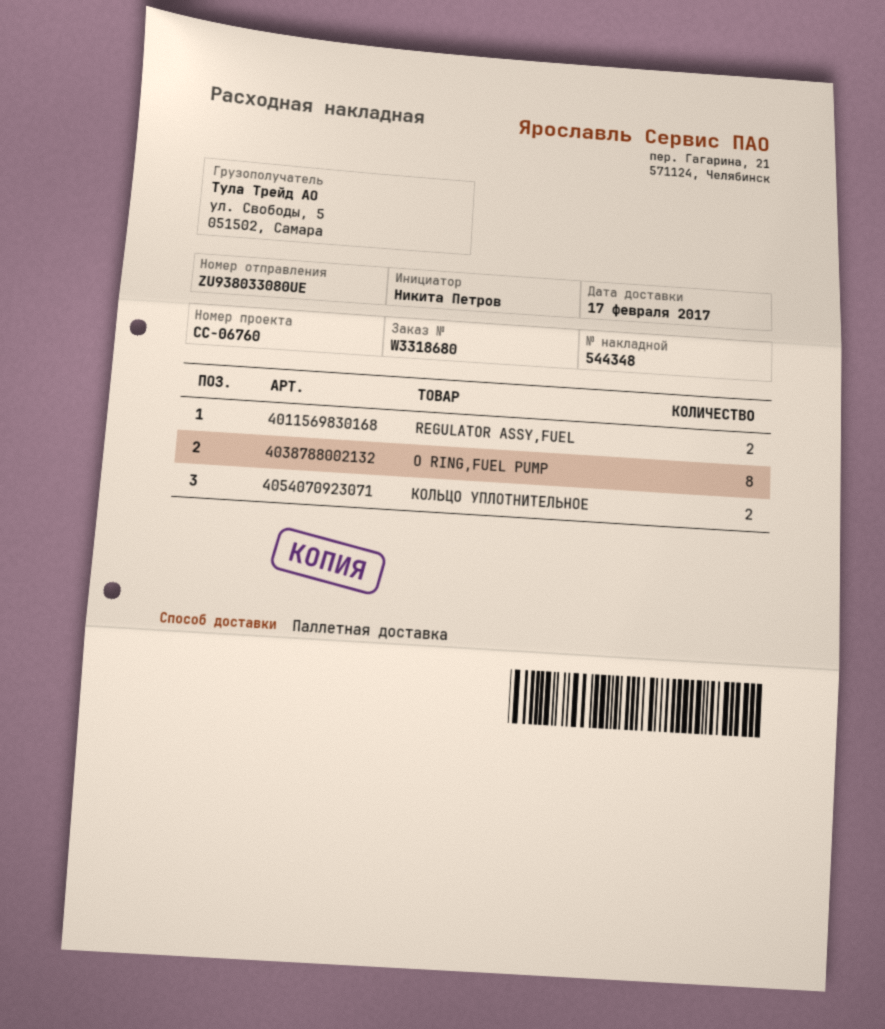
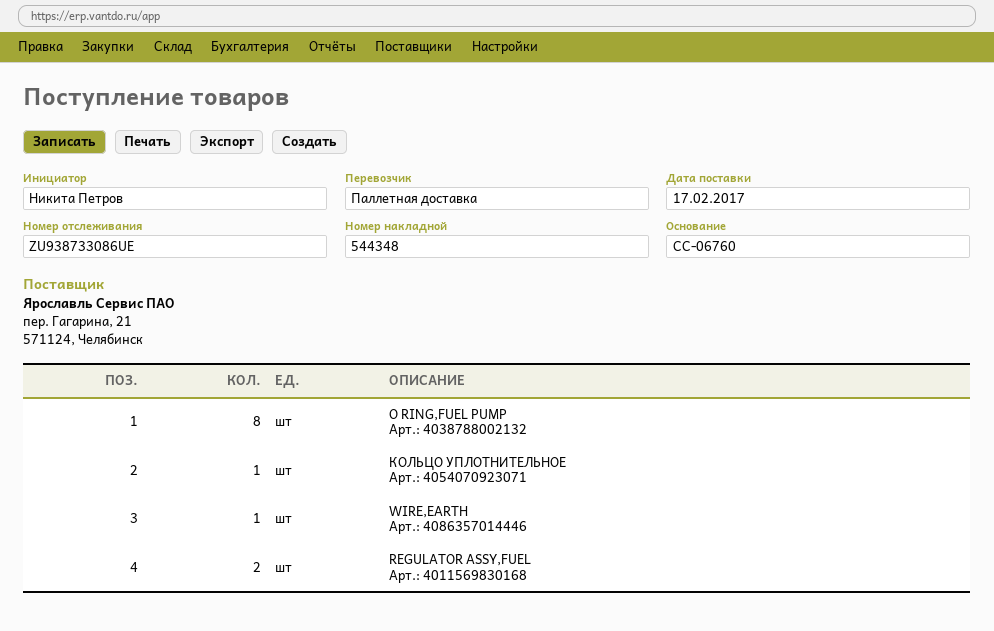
tracking number: ZU938033080UE -> ZU938733086UE
КОЛЬЦО УПЛОТНИТЕЛЬНОЕ: 2 -> 1
WIRE,EARTH: none -> 1

